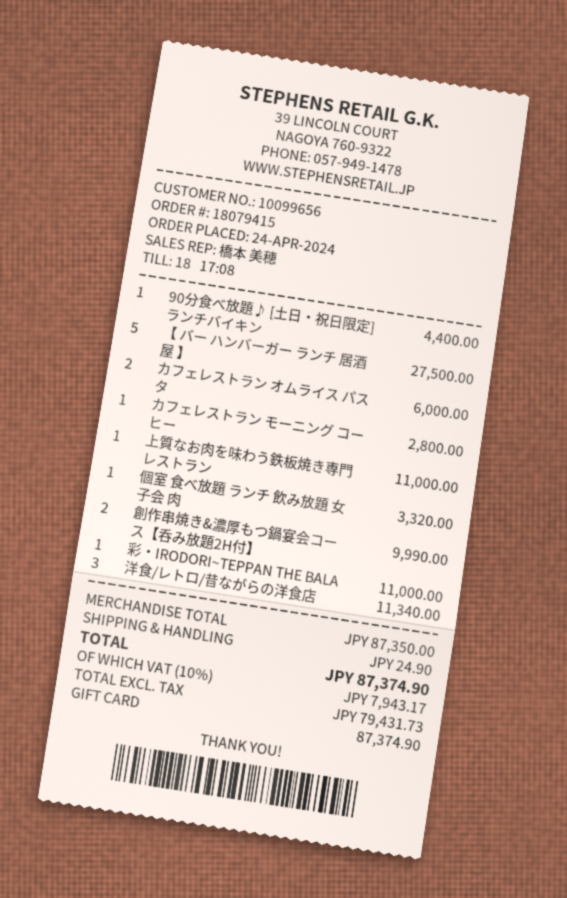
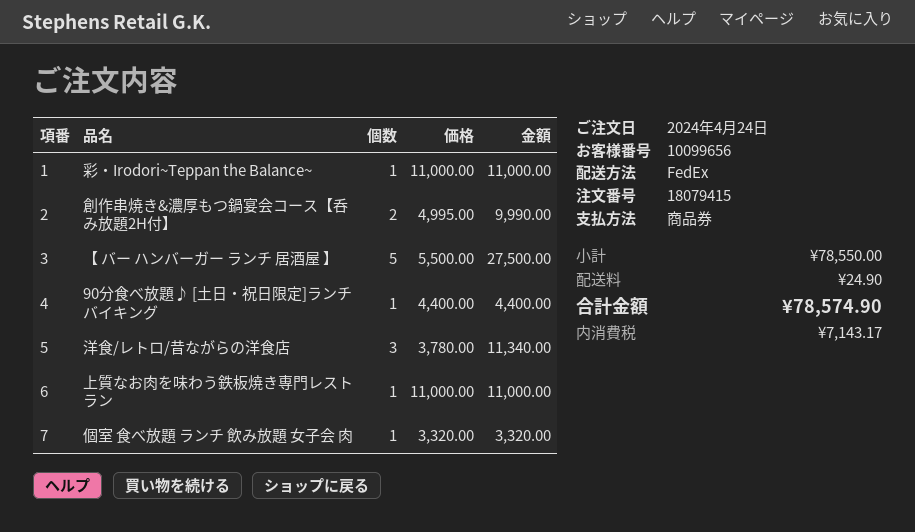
カフェレストラン オムライス パスタ: 2 for 6000.00 -> none
カフェレストラン モーニング コーヒー: 1 for 2800.00 -> none
subtotal: 87350.00 -> 78550.00
tax: 7943.17 -> 7143.17
total: 87374.90 -> 78574.90

